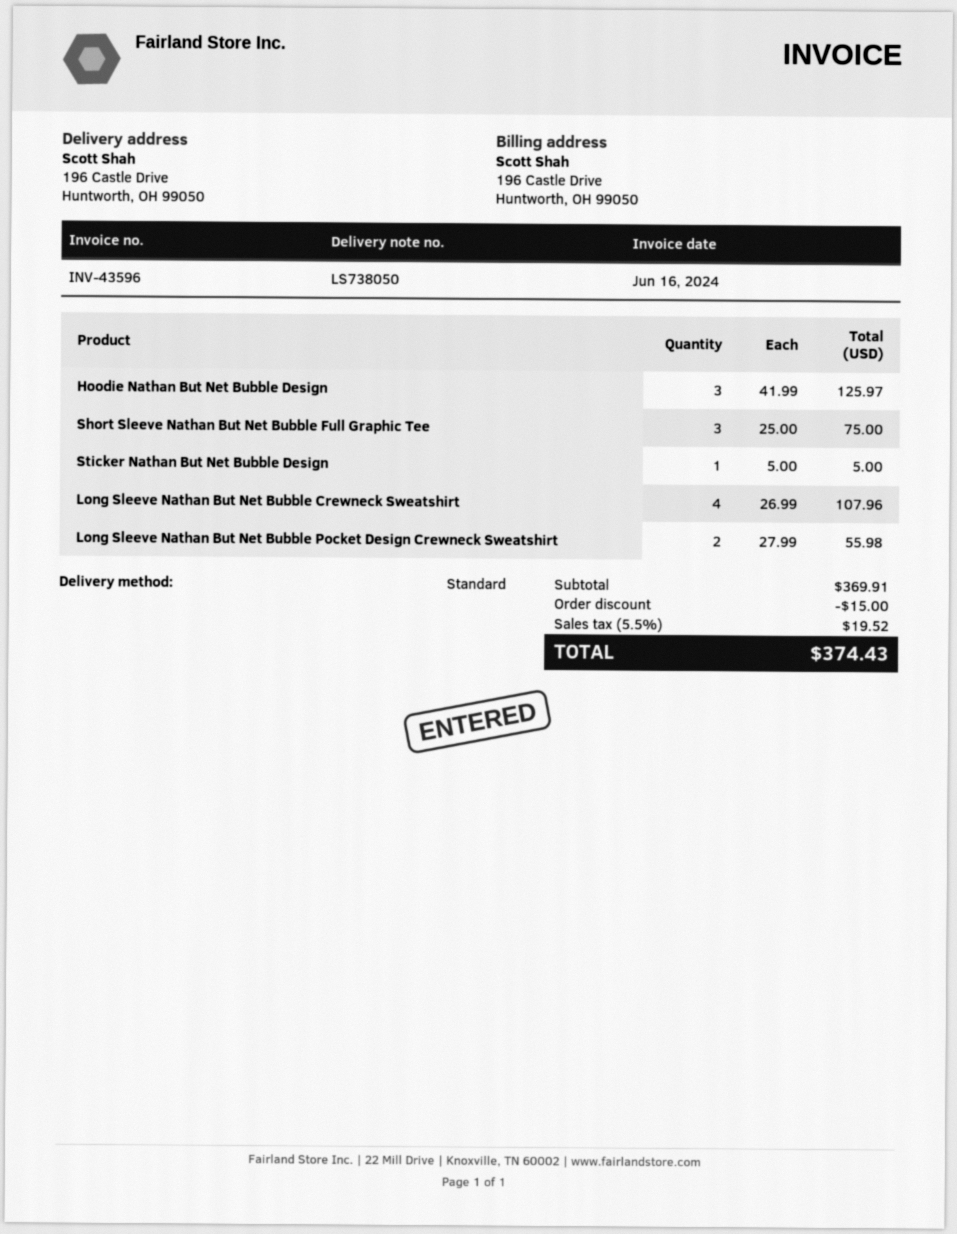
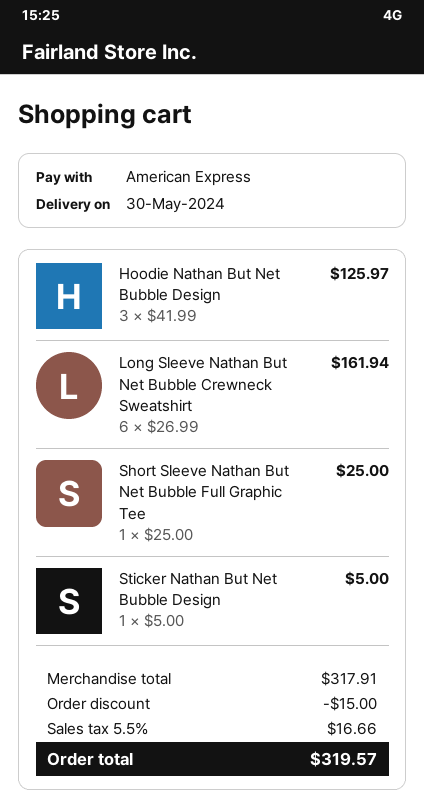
Short Sleeve Nathan But Net Bubble Full Graphic Tee: 3 x 25.00 = 75.00 -> 1 x 25.00 = 25.00
Long Sleeve Nathan But Net Bubble Crewneck Sweatshirt: 4 x 26.99 = 107.96 -> 6 x 26.99 = 161.94
Long Sleeve Nathan But Net Bubble Pocket Design Crewneck Sweatshirt: 2 x 27.99 = 55.98 -> none
subtotal: 369.91 -> 317.91
tax: 5.5% = 19.52 -> 5.5% = 16.66
total: 374.43 -> 319.57

